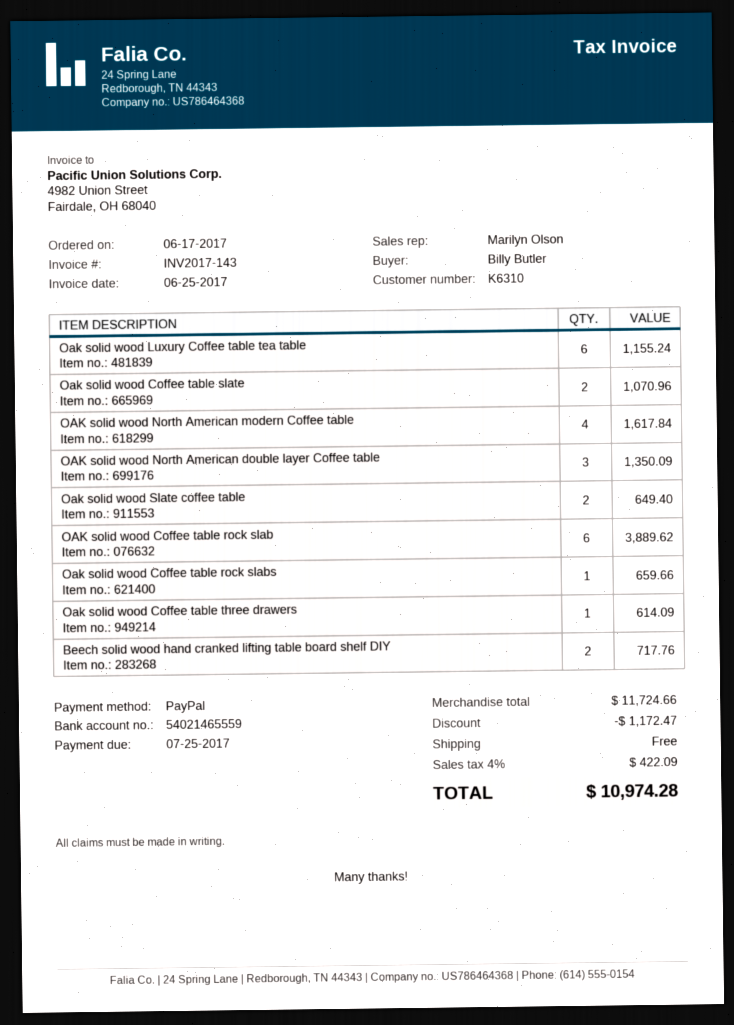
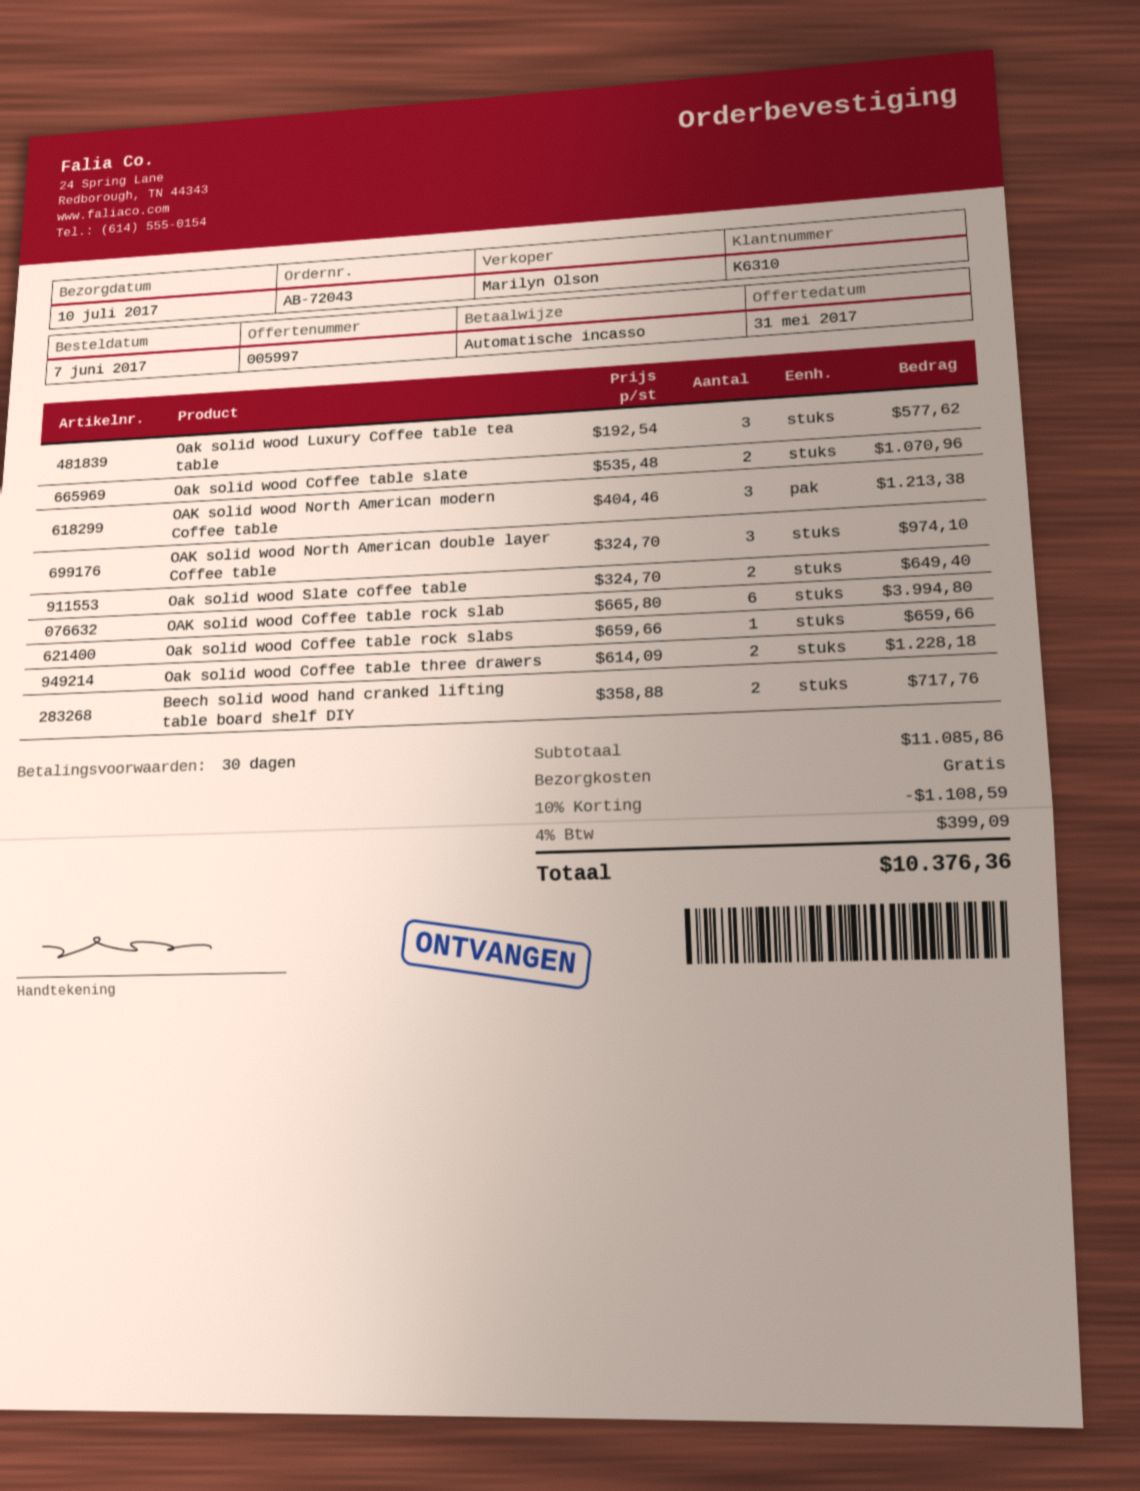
order date: 2017-06-17 -> 2017-06-07
payment method: PayPal -> direct debit
Oak solid wood Luxury Coffee table tea table: 6 for 1155.24 -> 3 for 577.62
OAK solid wood North American modern Coffee table: 4 for 1617.84 -> 3 for 1213.38
OAK solid wood North American double layer Coffee table: 3 for 1350.09 -> 3 for 974.10
OAK solid wood Coffee table rock slab: 6 for 3889.62 -> 6 for 3994.80
Oak solid wood Coffee table three drawers: 1 for 614.09 -> 2 for 1228.18
subtotal: 11724.66 -> 11085.86
discount: 1172.47 -> 1108.59
tax: 4% = 422.09 -> 4% = 399.09
total: 10974.28 -> 10376.36

